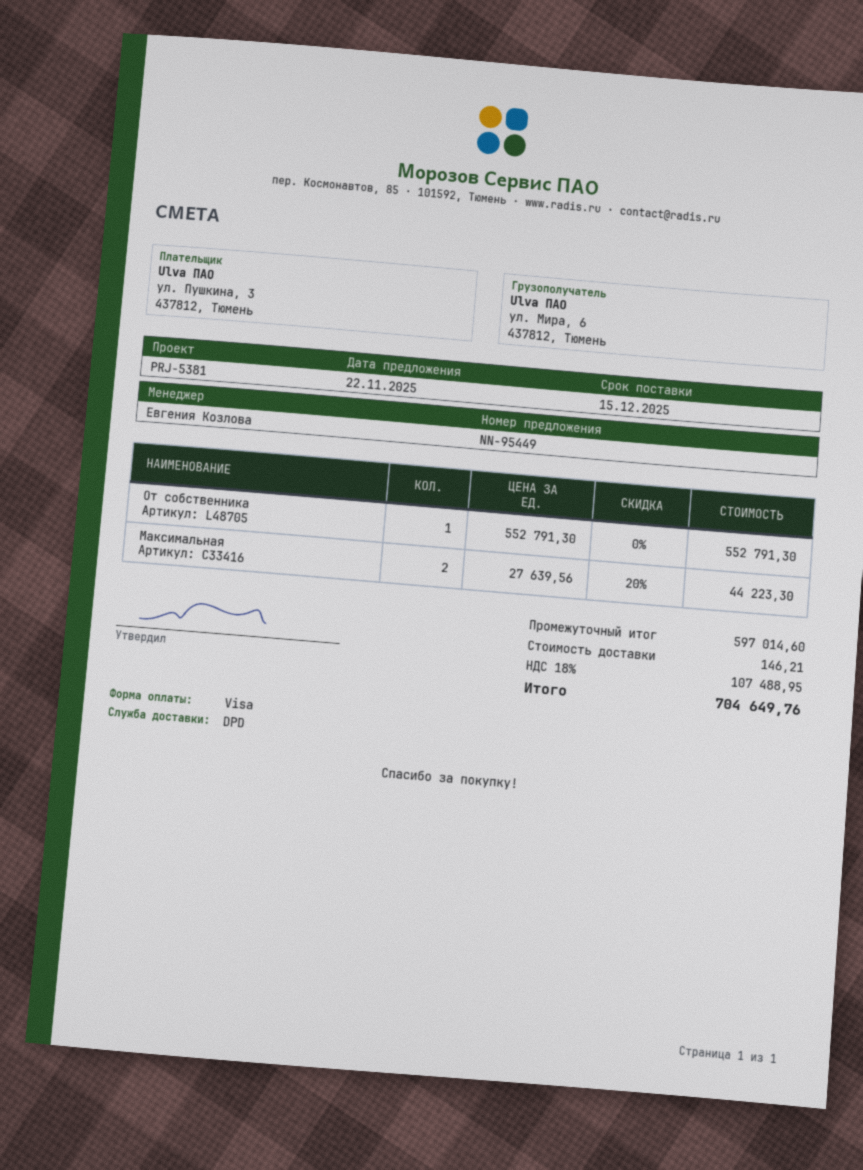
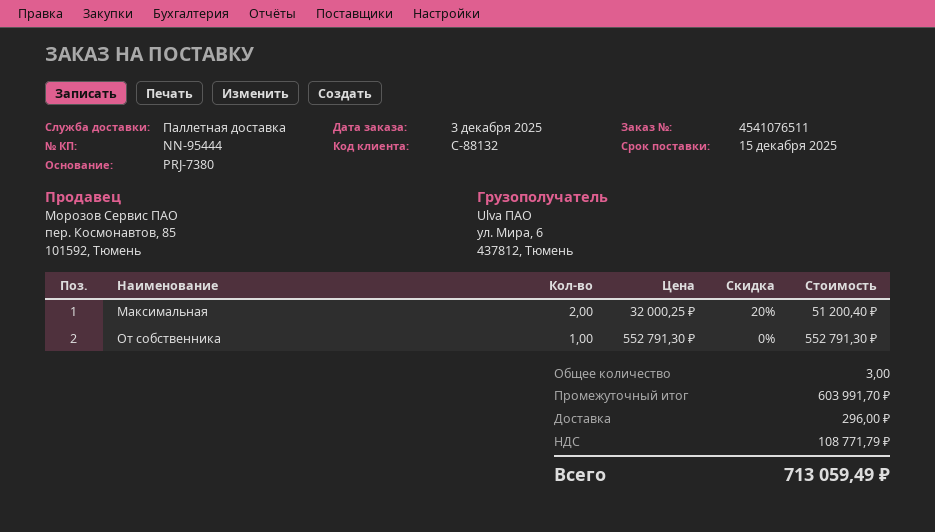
quote number: NN-95449 -> NN-95444
reference: PRJ-5381 -> PRJ-7380
shipping method: DPD -> pallet freight
Максимальная: 2 x 27639.56 - 20% = 44223.30 -> 2 x 32000.25 - 20% = 51200.40
subtotal: 597014.60 -> 603991.70
shipping: 146.21 -> 296.00
tax: 107488.95 -> 108771.79
total: 704649.76 -> 713059.49

